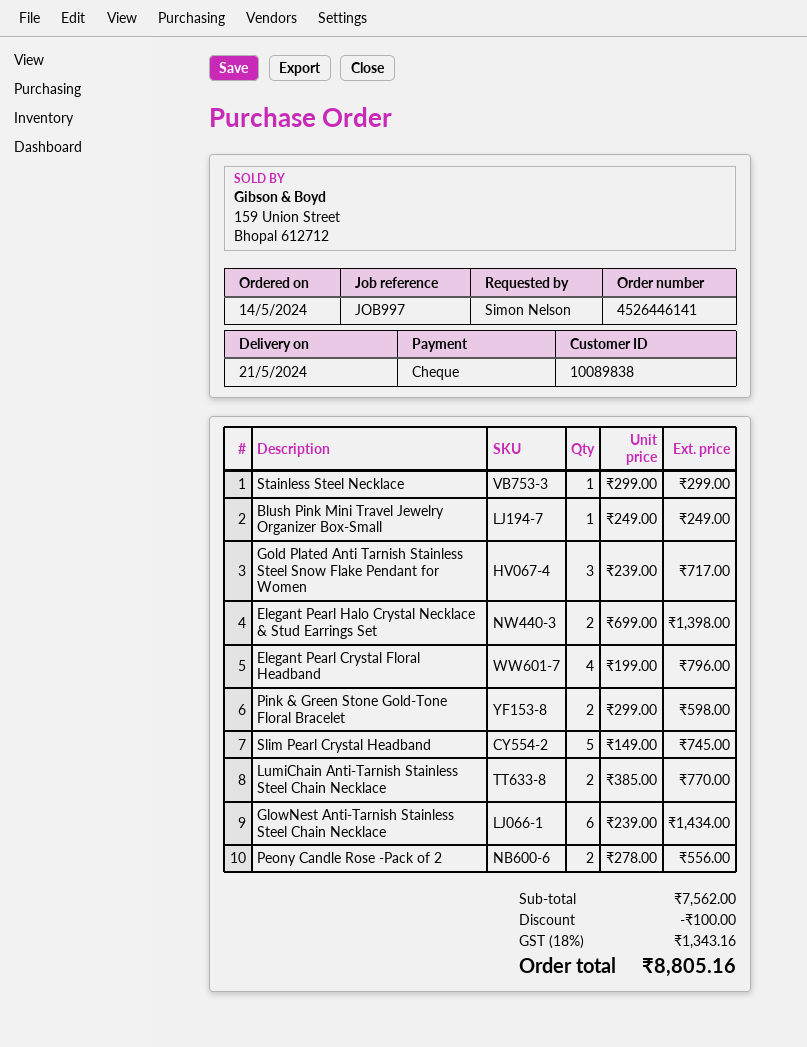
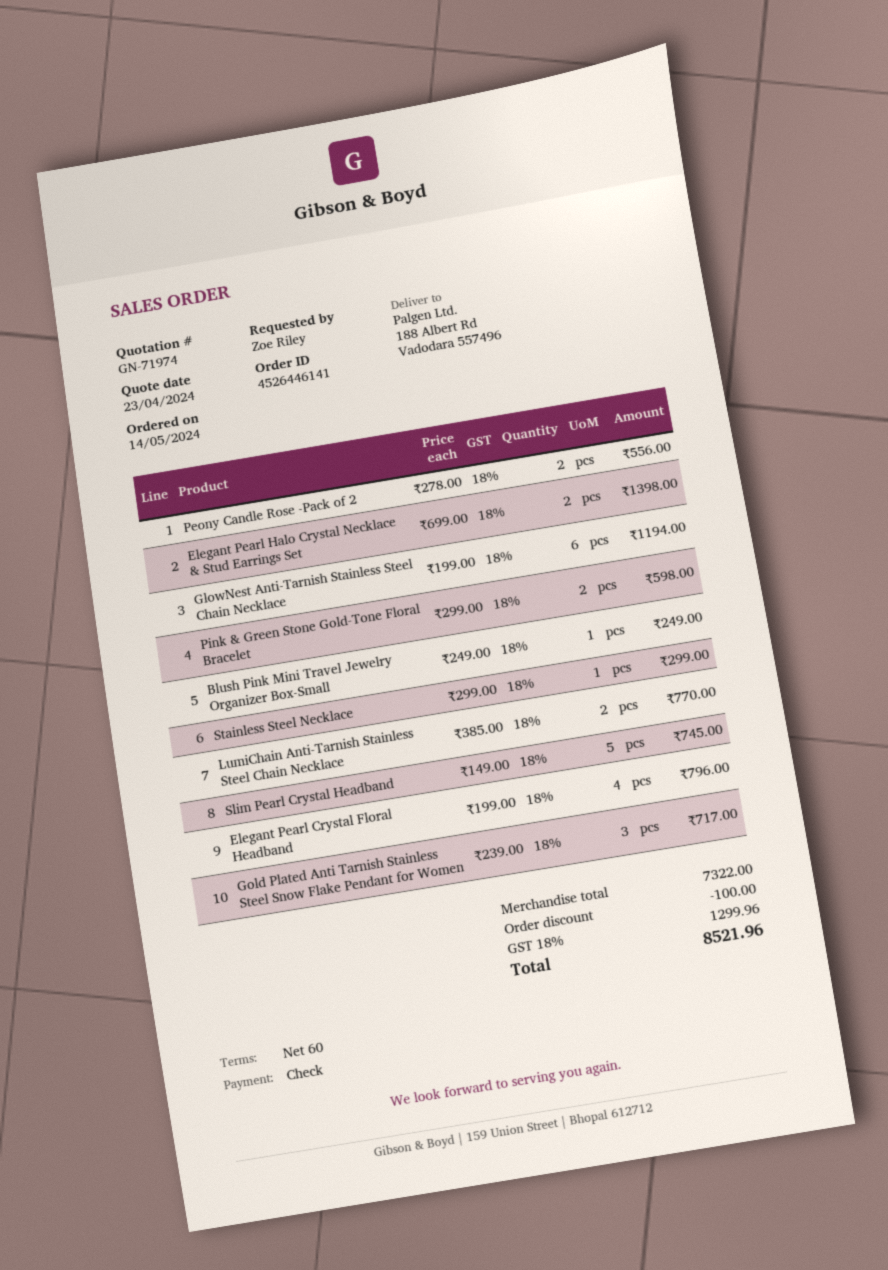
ordered by: Simon Nelson -> Zoe Riley
GlowNest Anti-Tarnish Stainless Steel Chain Necklace: 6 x 239.00 = 1434.00 -> 6 x 199.00 = 1194.00
subtotal: 7562.00 -> 7322.00
tax: 18% = 1343.16 -> 18% = 1299.96
total: 8805.16 -> 8521.96

